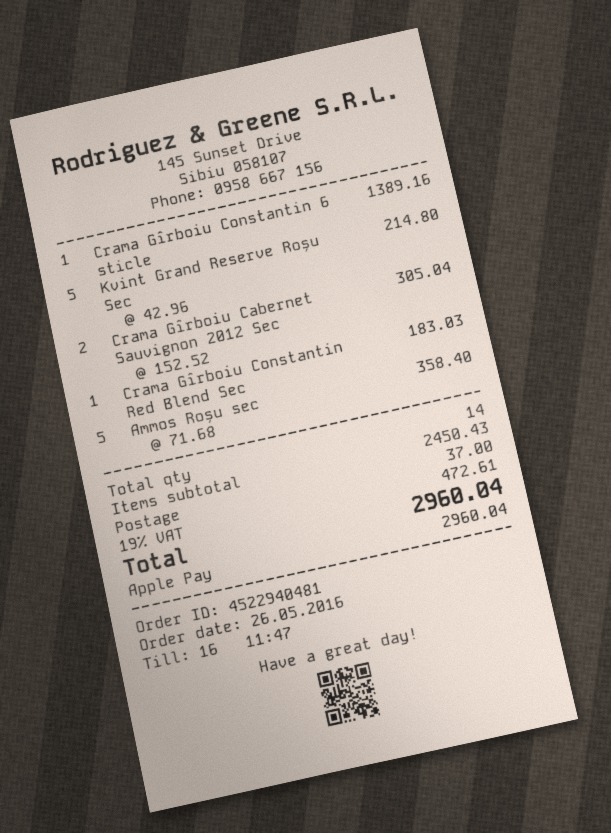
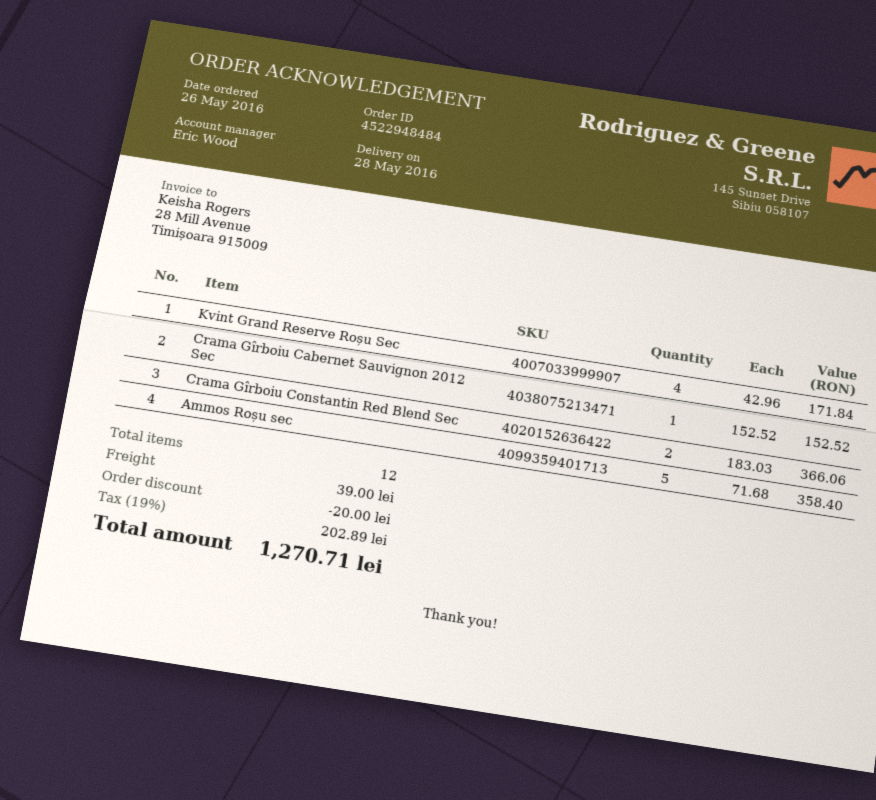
order number: 4522940481 -> 4522948484
Crama Gîrboiu Constantin 6 sticle: 1 x 1389.16 = 1389.16 -> none
Kvint Grand Reserve Roșu Sec: 5 x 42.96 = 214.80 -> 4 x 42.96 = 171.84
Crama Gîrboiu Cabernet Sauvignon 2012 Sec: 2 x 152.52 = 305.04 -> 1 x 152.52 = 152.52
Crama Gîrboiu Constantin Red Blend Sec: 1 x 183.03 = 183.03 -> 2 x 183.03 = 366.06
total quantity: 14 -> 12
discount: none -> 20.00
shipping: 37.00 -> 39.00
tax: 19% = 472.61 -> 19% = 202.89
total: 2960.04 -> 1270.71

